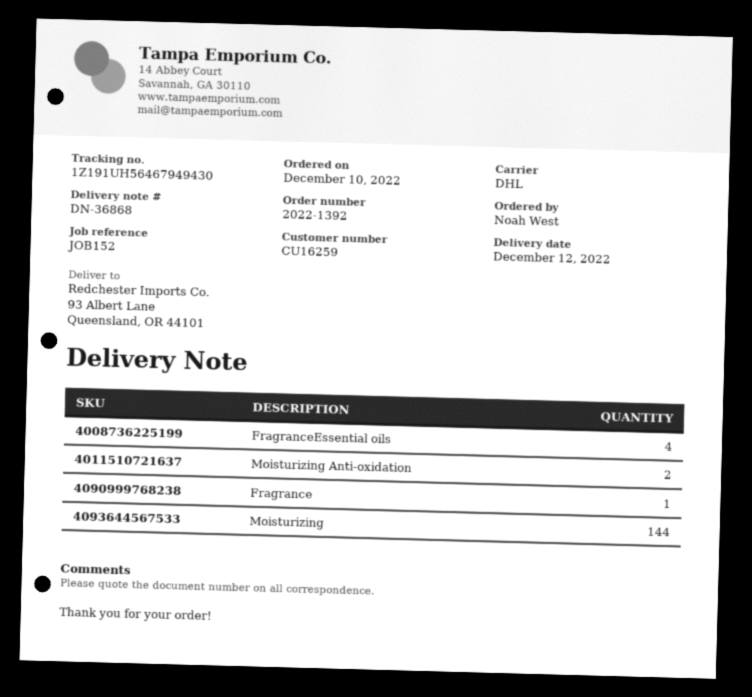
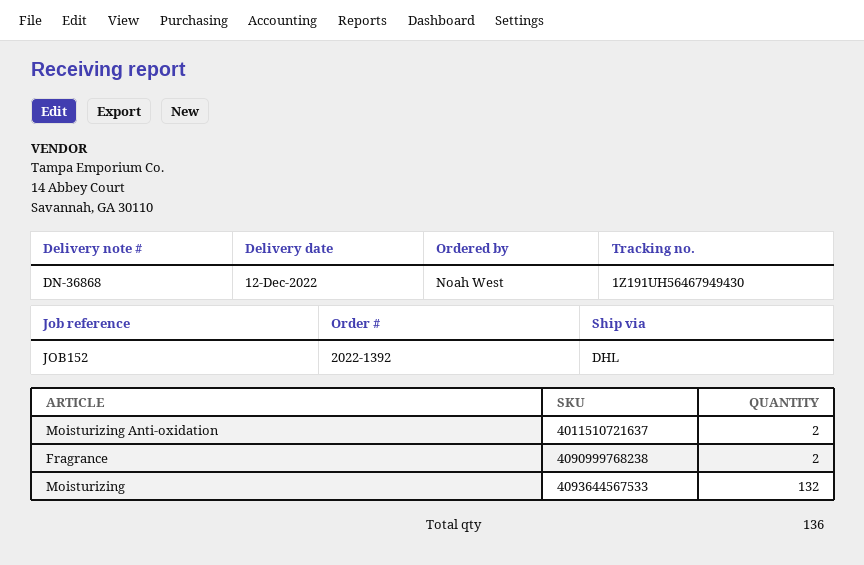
FragranceEssential oils: 4 -> none
Fragrance: 1 -> 2
Moisturizing: 144 -> 132

